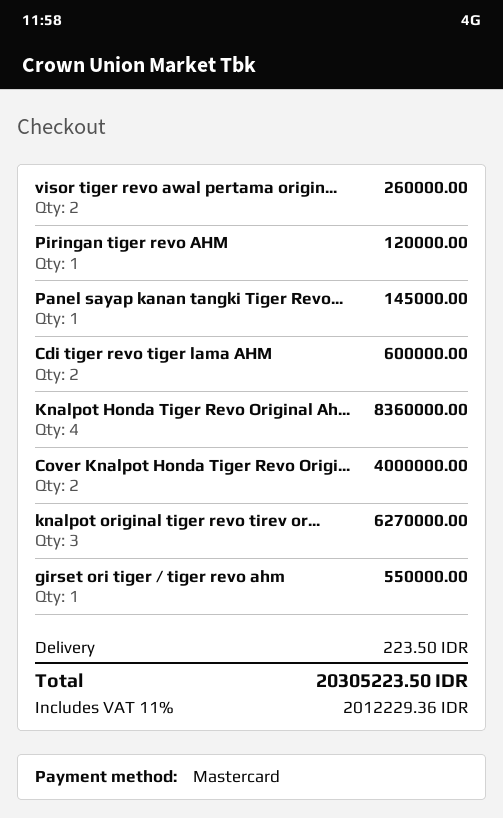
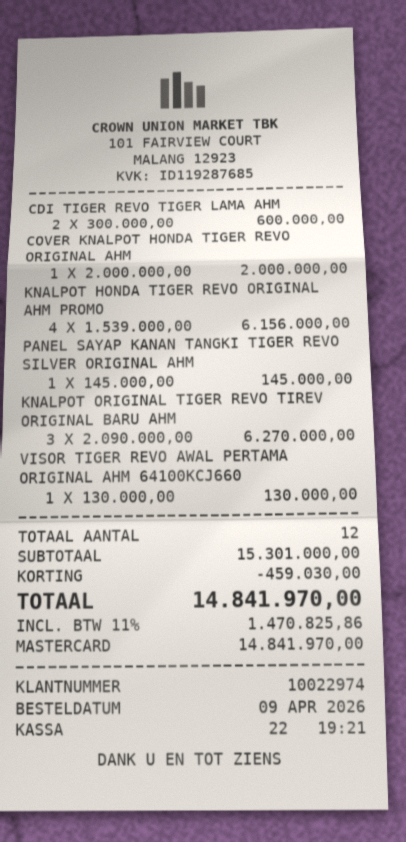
visor tiger revo awal pertama origin...: 2 for 260000.00 -> 1 for 130000.00
Piringan tiger revo AHM: 1 for 120000.00 -> none
Knalpot Honda Tiger Revo Original Ah...: 4 for 8360000.00 -> 4 for 6156000.00
Cover Knalpot Honda Tiger Revo Origi...: 2 for 4000000.00 -> 1 for 2000000.00
girset ori tiger / tiger revo ahm: 1 for 550000.00 -> none
discount: none -> 459030.00
shipping: 223.50 -> none
tax: 11% = 2012229.36 -> 11% = 1470825.86
total: 20305223.50 -> 14841970.00

